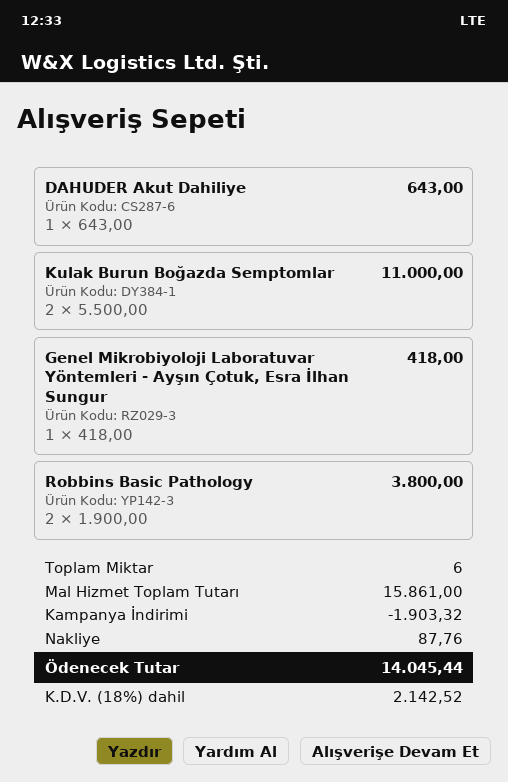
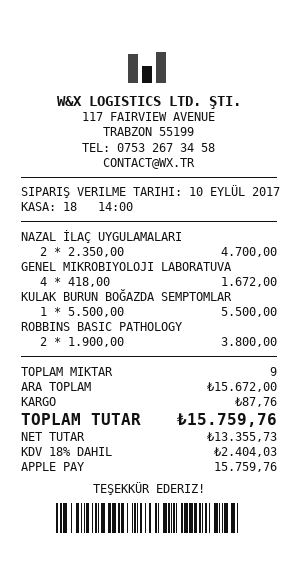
DAHUDER Akut Dahiliye: 1 x 643.00 = 643.00 -> none
Kulak Burun Boğazda Semptomlar: 2 x 5500.00 = 11000.00 -> 1 x 5500.00 = 5500.00
Genel Mikrobiyoloji Laboratuvar Yöntemleri - Ayşın Çotuk, Esra İlhan Sungur: 1 x 418.00 = 418.00 -> 4 x 418.00 = 1672.00
NAZAL İLAÇ UYGULAMALARI: none -> 2 x 2350.00 = 4700.00
total quantity: 6 -> 9
subtotal: 15861.00 -> 15672.00
discount: 1903.32 -> none
tax: 18% = 2142.52 -> 18% = 2404.03
total: 14045.44 -> 15759.76

